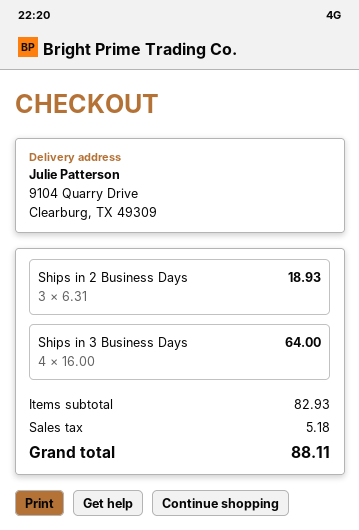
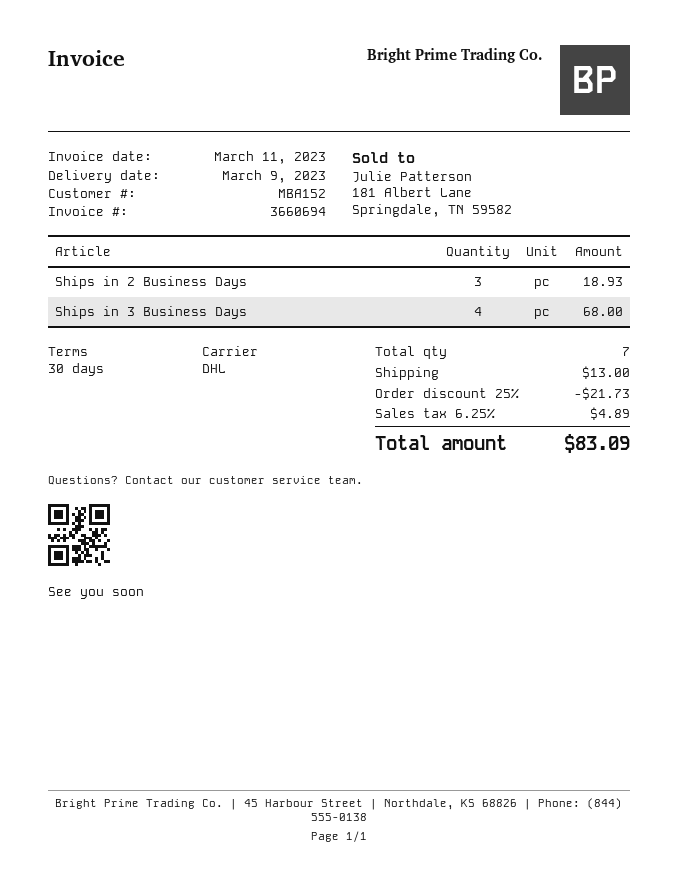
Ships in 3 Business Days: 4 for 64.00 -> 4 for 68.00
discount: none -> 25% = 21.73
shipping: none -> 13.00
tax: 5.18 -> 4.89
total: 88.11 -> 83.09

